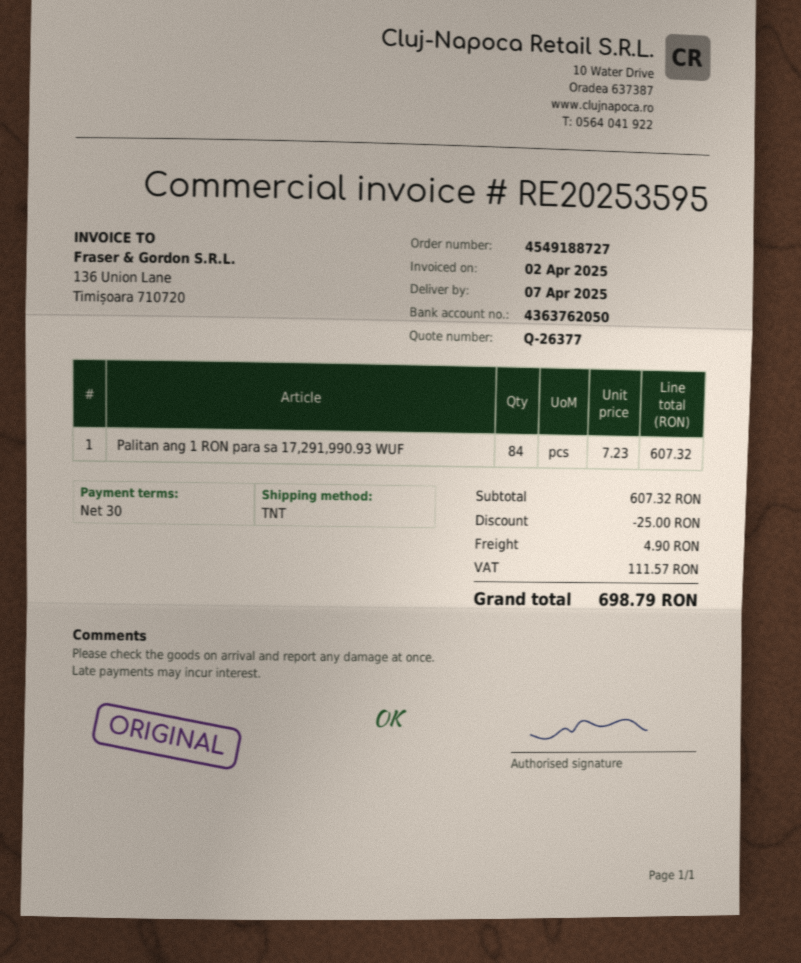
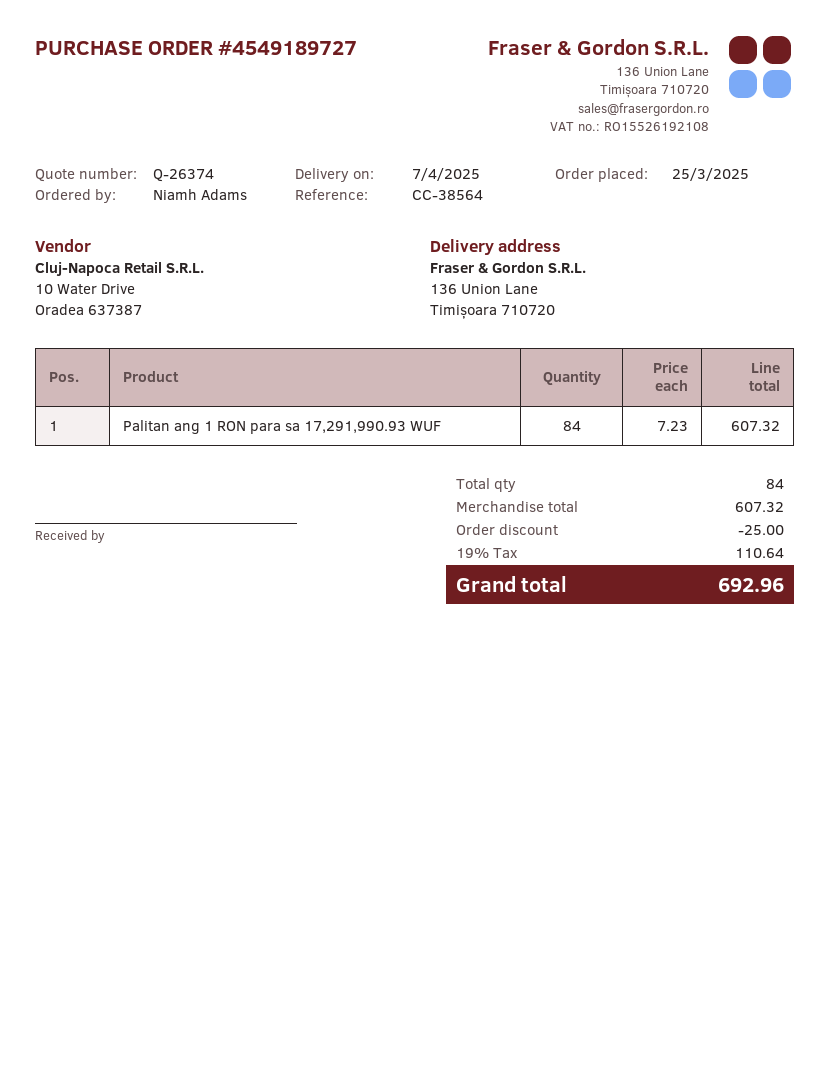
quote number: Q-26377 -> Q-26374
order number: 4549188727 -> 4549189727
shipping: 4.90 -> none
tax: 111.57 -> 110.64
total: 698.79 -> 692.96

